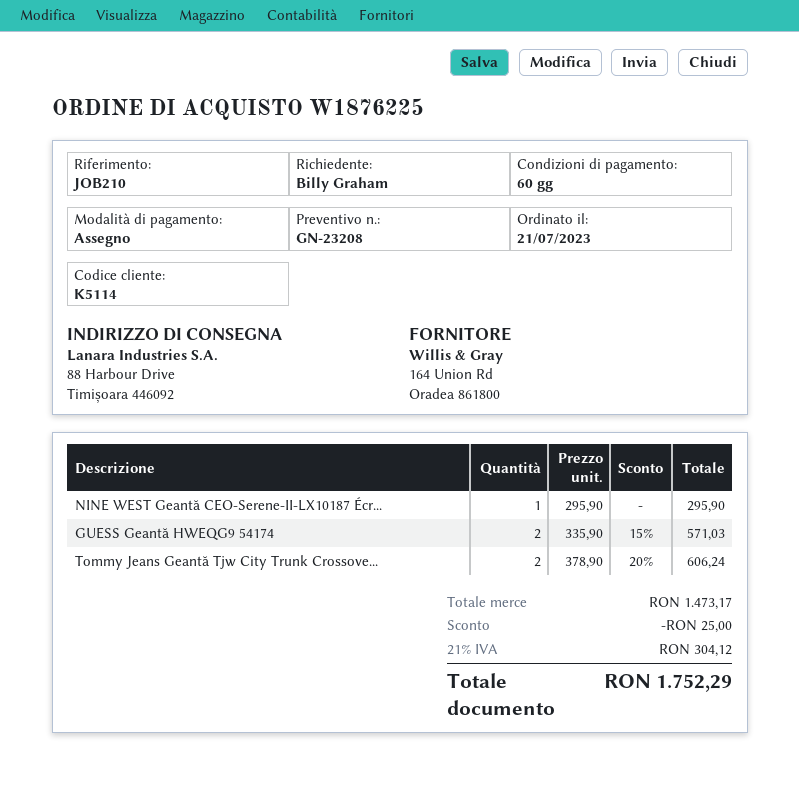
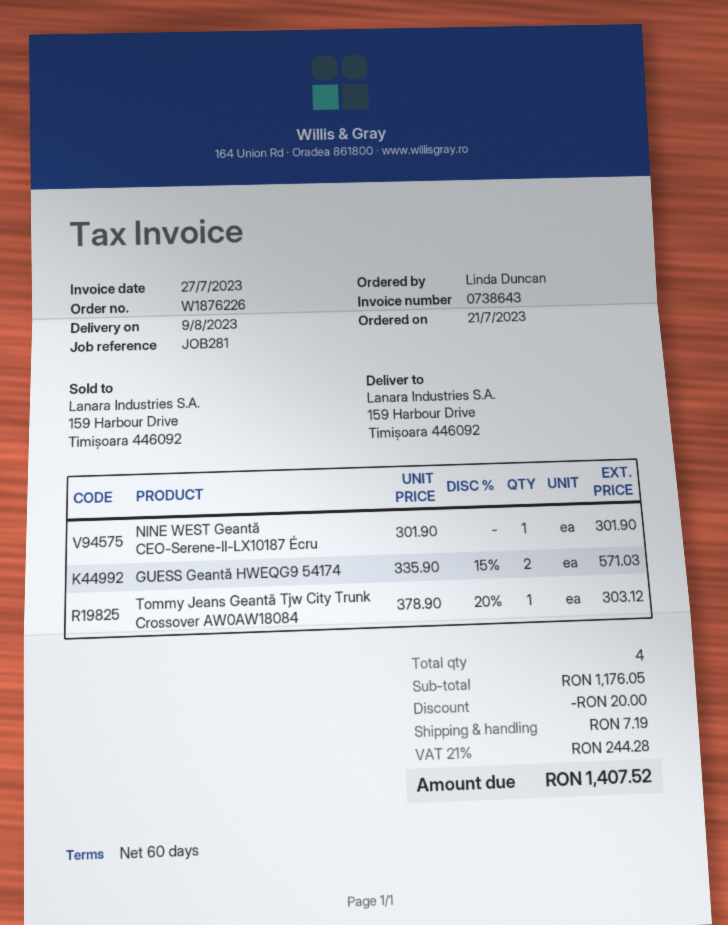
order number: W1876225 -> W1876226
reference: JOB210 -> JOB281
ordered by: Billy Graham -> Linda Duncan
ship to: 88 Harbour Drive, Timișoara 446092 -> 159 Harbour Drive, Timișoara 446092
NINE WEST Geantă CEO-Serene-II-LX10187 Écr...: 1 x 295.90 = 295.90 -> 1 x 301.90 = 301.90
Tommy Jeans Geantă Tjw City Trunk Crossove...: 2 x 378.90 - 20% = 606.24 -> 1 x 378.90 - 20% = 303.12
subtotal: 1473.17 -> 1176.05
discount: 25.00 -> 20.00
shipping: none -> 7.19
tax: 21% = 304.12 -> 21% = 244.28
total: 1752.29 -> 1407.52

